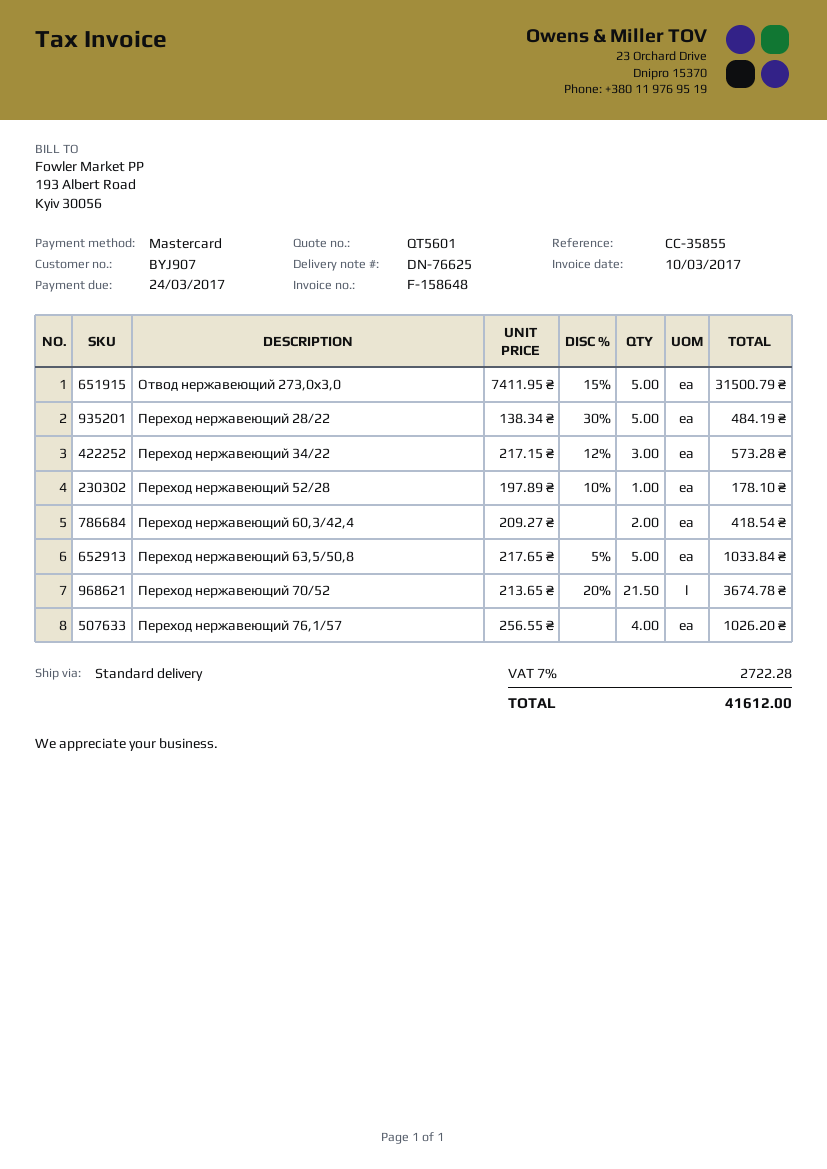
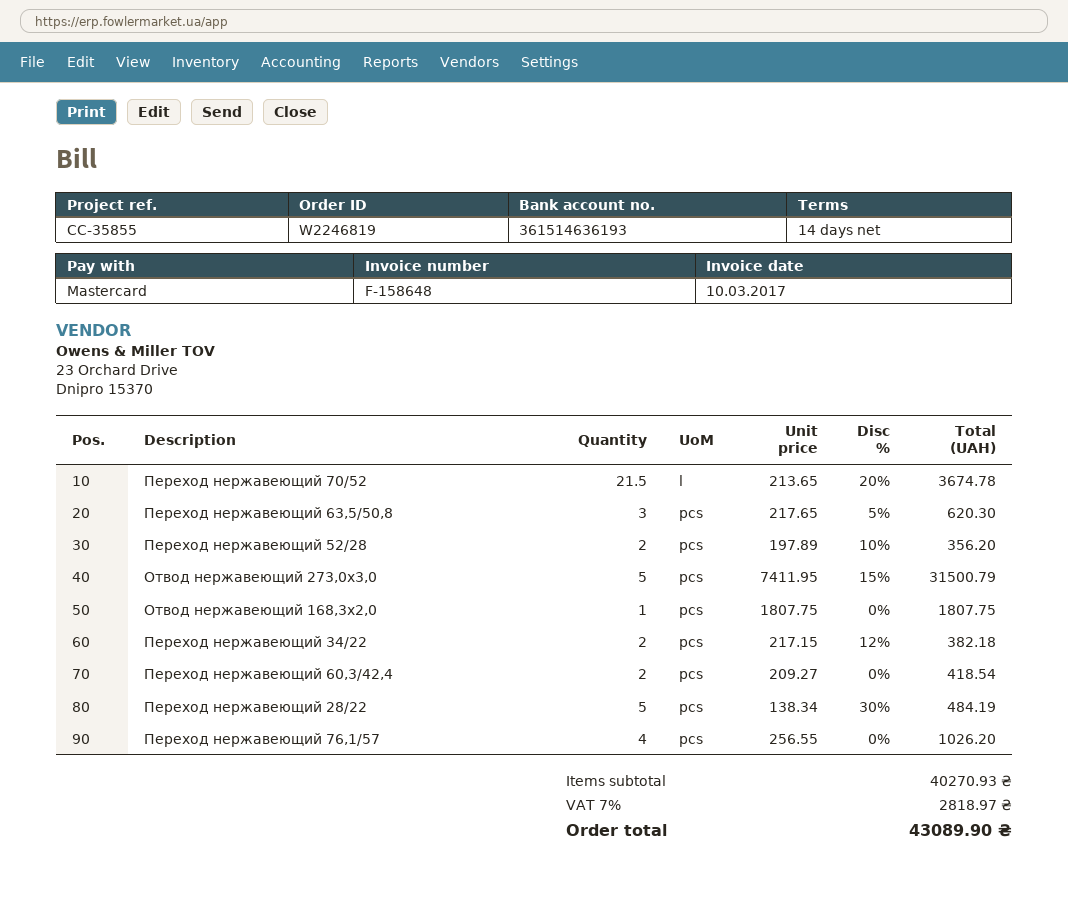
Переход нержавеющий 34/22: 3 x 217.15 - 12% = 573.28 -> 2 x 217.15 - 12% = 382.18
Переход нержавеющий 52/28: 1 x 197.89 - 10% = 178.10 -> 2 x 197.89 - 10% = 356.20
Переход нержавеющий 63,5/50,8: 5 x 217.65 - 5% = 1033.84 -> 3 x 217.65 - 5% = 620.30
Отвод нержавеющий 168,3х2,0: none -> 1 x 1807.75 = 1807.75
tax: 7% = 2722.28 -> 7% = 2818.97
total: 41612.00 -> 43089.90

